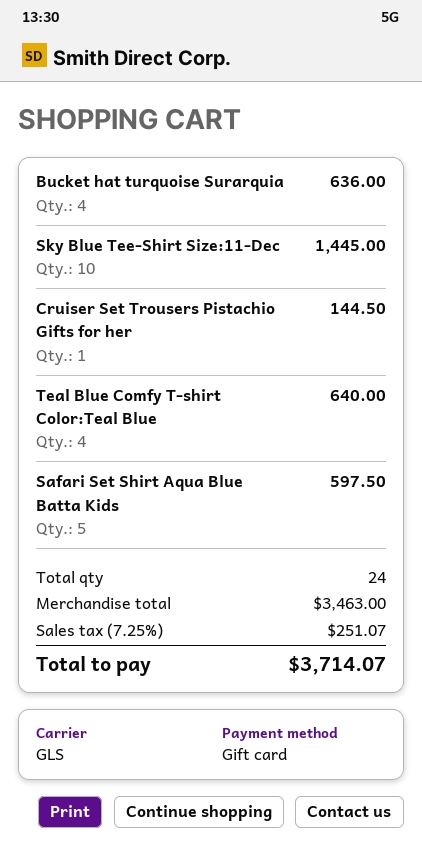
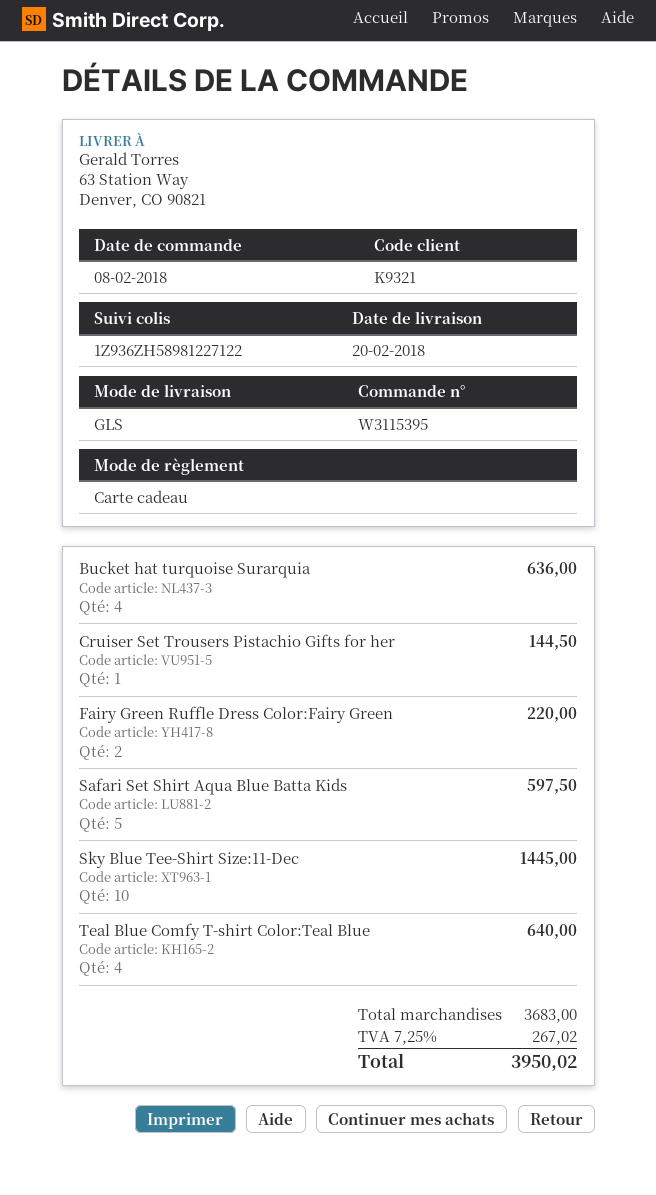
Fairy Green Ruffle Dress Color:Fairy Green: none -> 2 for 220.00
subtotal: 3463.00 -> 3683.00
tax: 7.25% = 251.07 -> 7.25% = 267.02
total: 3714.07 -> 3950.02

